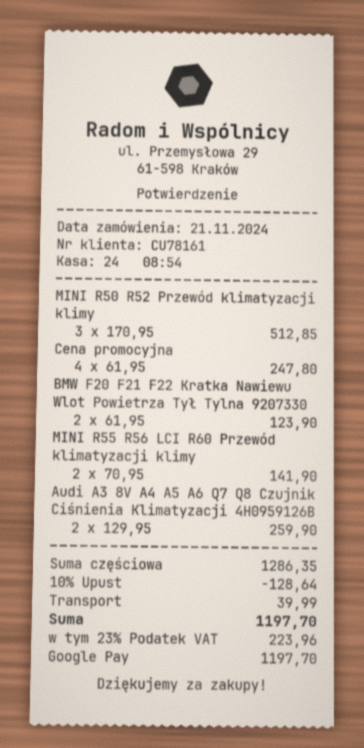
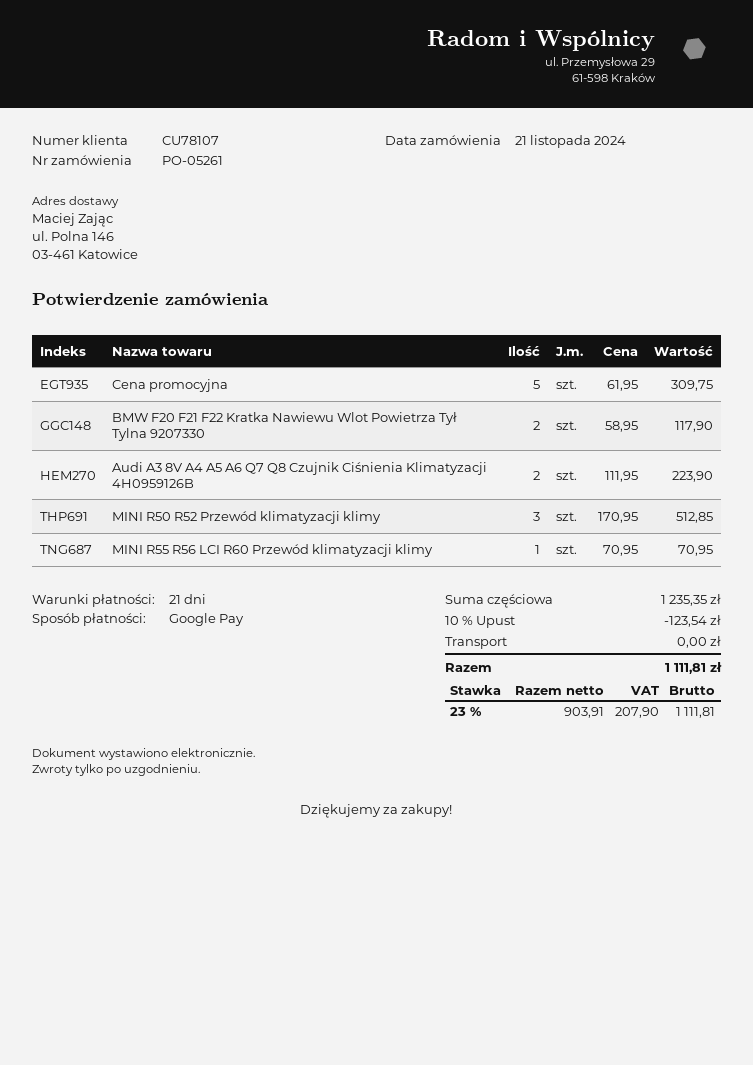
customer number: CU78161 -> CU78107
Cena promocyjna: 4 x 61.95 = 247.80 -> 5 x 61.95 = 309.75
BMW F20 F21 F22 Kratka Nawiewu Wlot Powietrza Tył Tylna 9207330: 2 x 61.95 = 123.90 -> 2 x 58.95 = 117.90
MINI R55 R56 LCI R60 Przewód klimatyzacji klimy: 2 x 70.95 = 141.90 -> 1 x 70.95 = 70.95
Audi A3 8V A4 A5 A6 Q7 Q8 Czujnik Ciśnienia Klimatyzacji 4H0959126B: 2 x 129.95 = 259.90 -> 2 x 111.95 = 223.90
subtotal: 1286.35 -> 1235.35
discount: 10% = 128.64 -> 10% = 123.54
shipping: 39.99 -> 0.00
tax: 23% = 223.96 -> 23% = 207.90
total: 1197.70 -> 1111.81

